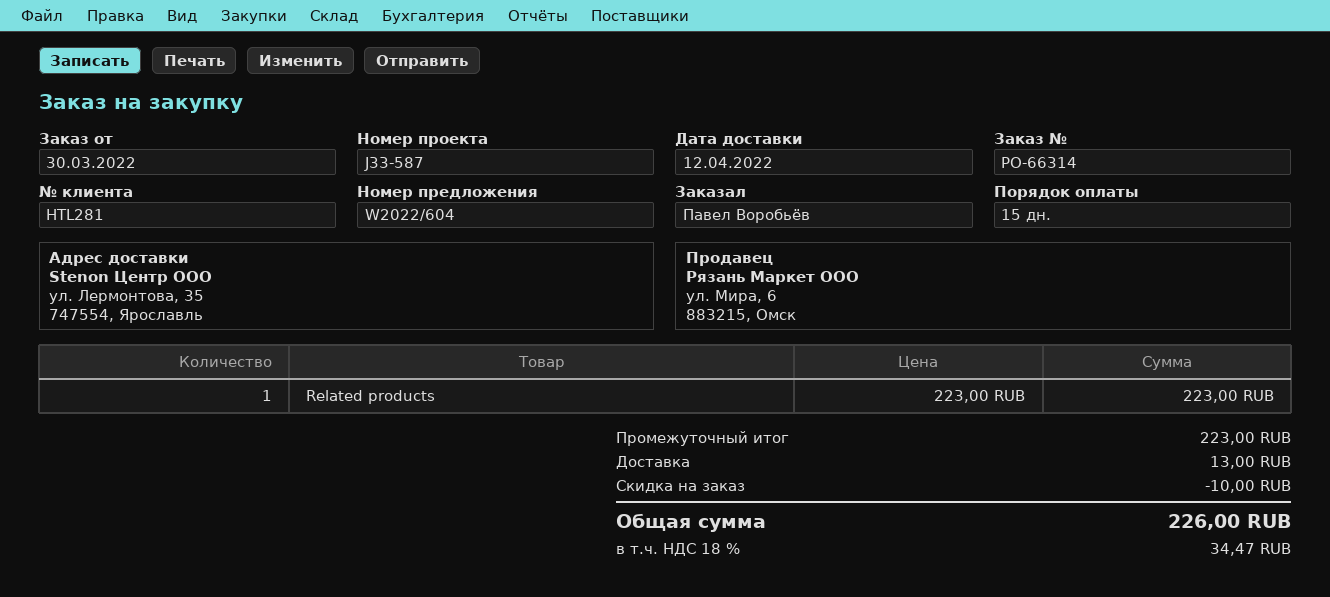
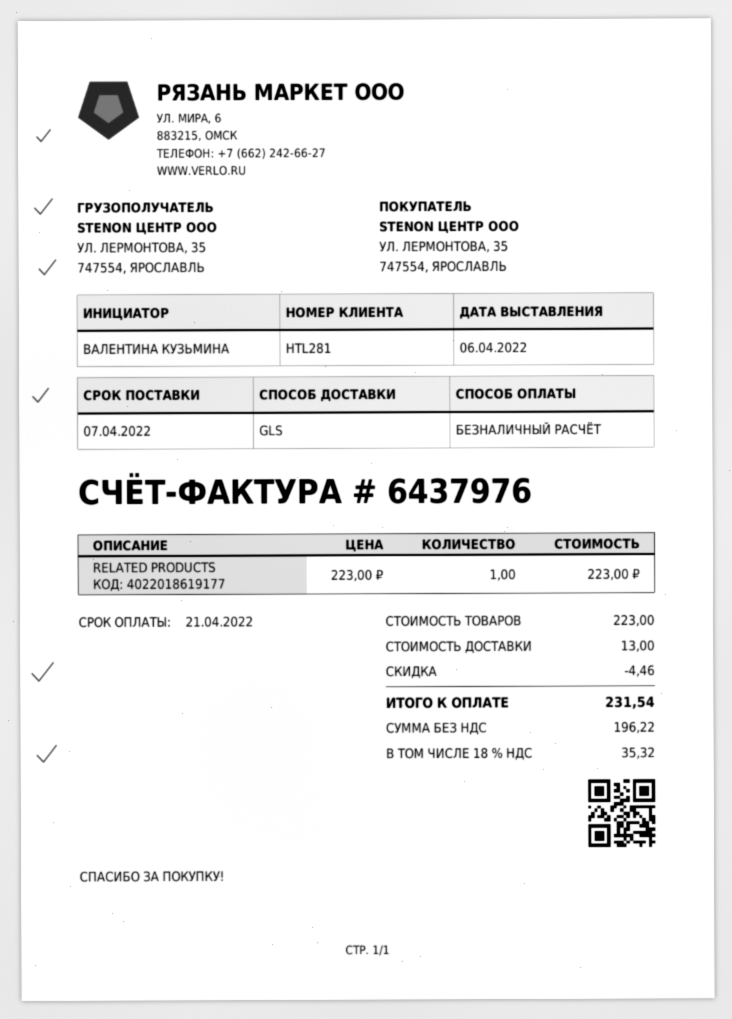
delivery date: 2022-04-12 -> 2022-04-07
ordered by: Павел Воробьёв -> ВАЛЕНТИНА КУЗЬМИНА
discount: 10.00 -> 4.46
tax: 18% = 34.47 -> 18% = 35.32
total: 226.00 -> 231.54

